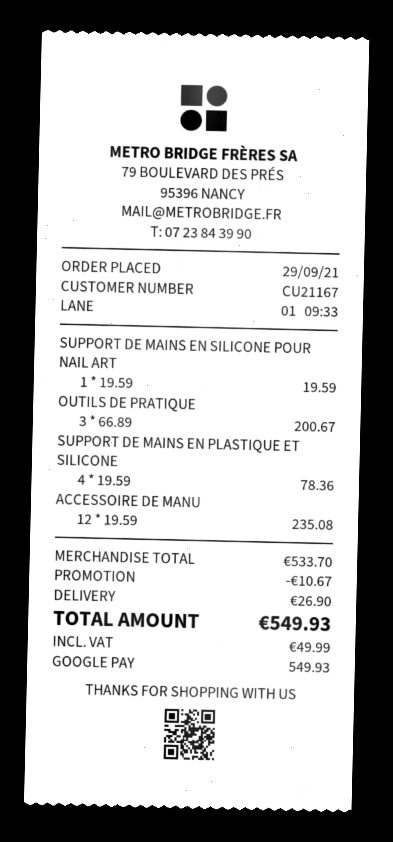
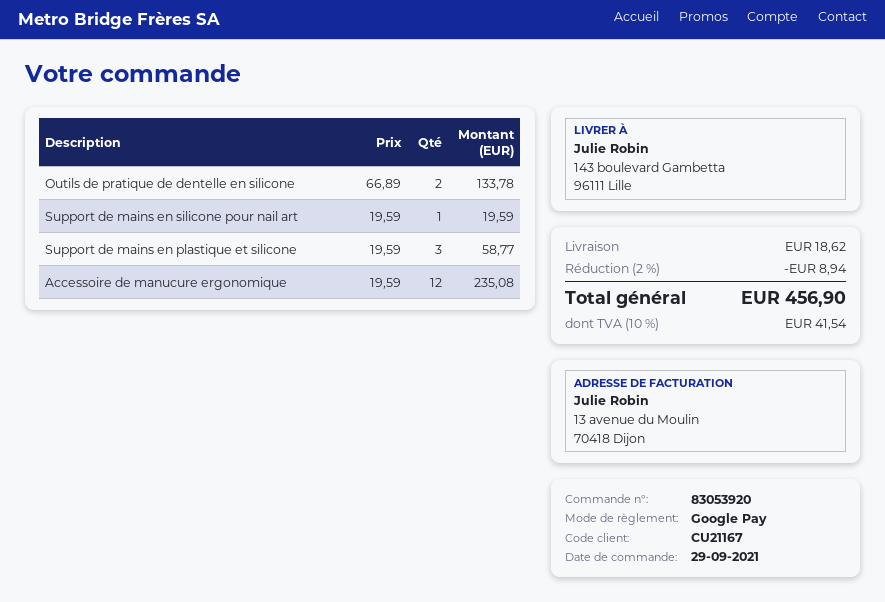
OUTILS DE PRATIQUE: 3 x 66.89 = 200.67 -> 2 x 66.89 = 133.78
SUPPORT DE MAINS EN PLASTIQUE ET SILICONE: 4 x 19.59 = 78.36 -> 3 x 19.59 = 58.77
discount: 10.67 -> 8.94
shipping: 26.90 -> 18.62
tax: 49.99 -> 41.54
total: 549.93 -> 456.90

